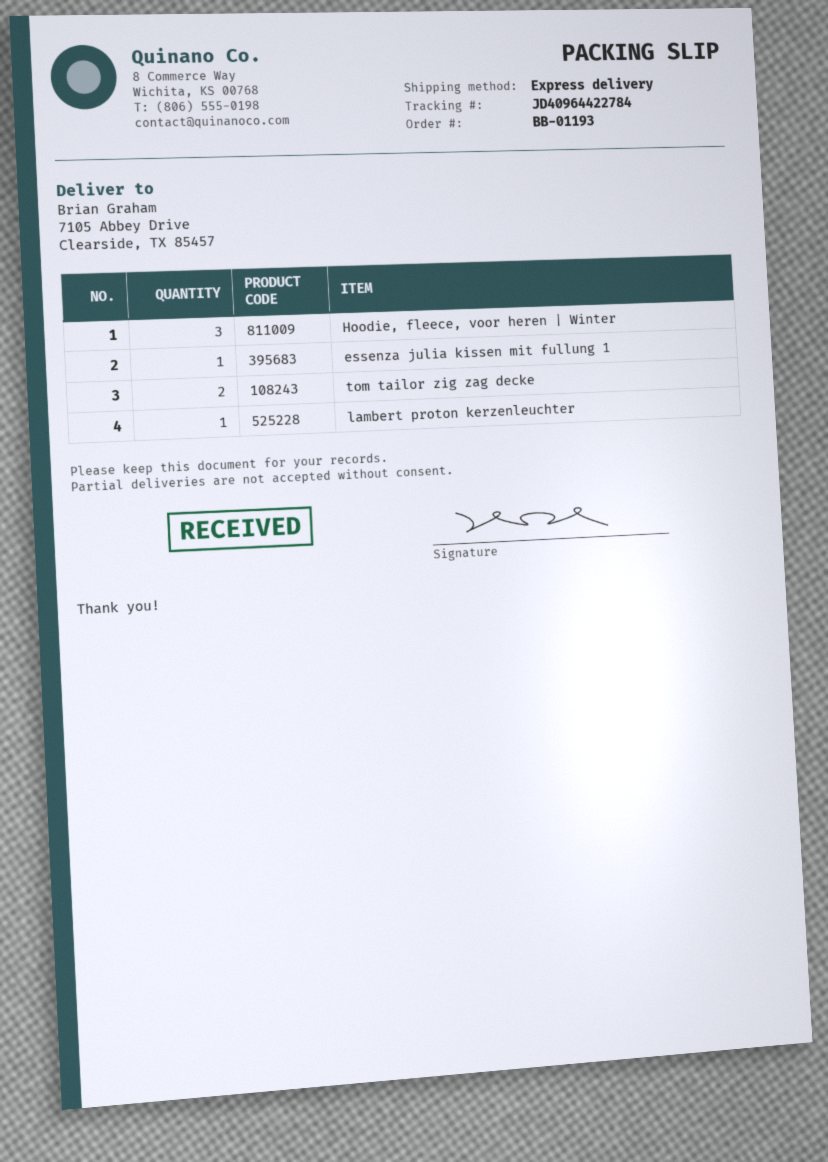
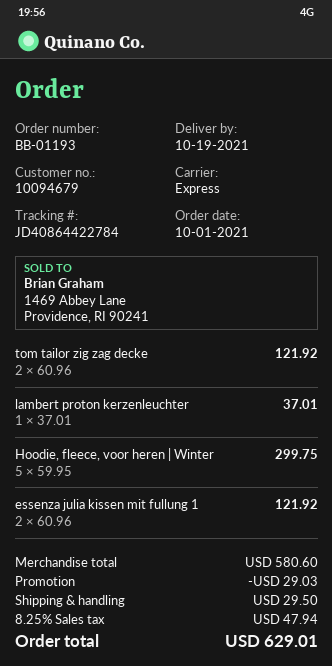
tracking number: JD40964422784 -> JD40864422784
Hoodie, fleece, voor heren | Winter: 3 -> 5
essenza julia kissen mit fullung 1: 1 -> 2

